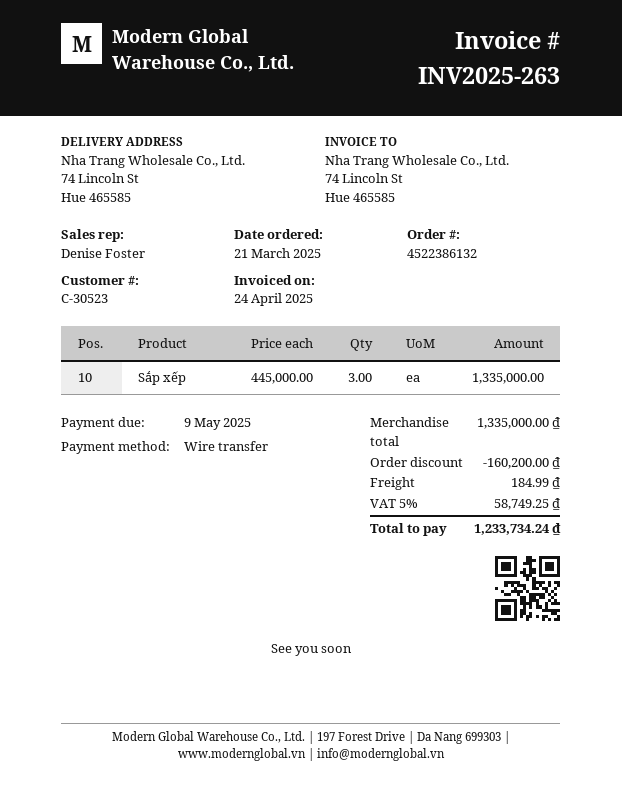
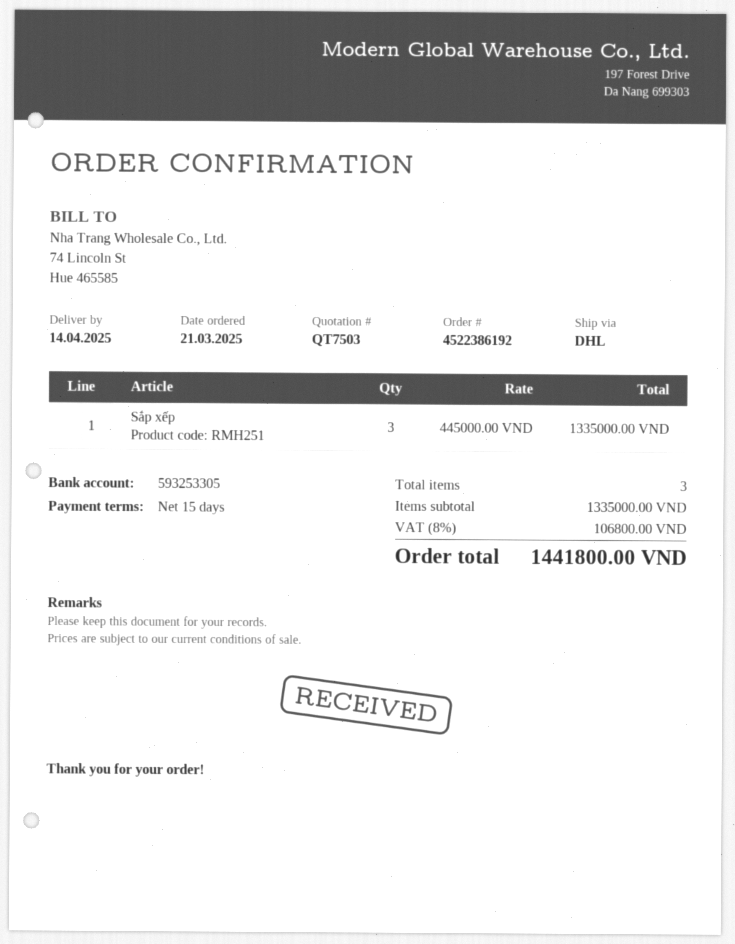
order number: 4522386132 -> 4522386192
discount: 160200.00 -> none
shipping: 184.99 -> none
tax: 5% = 58749.25 -> 8% = 106800.00
total: 1233734.24 -> 1441800.00

